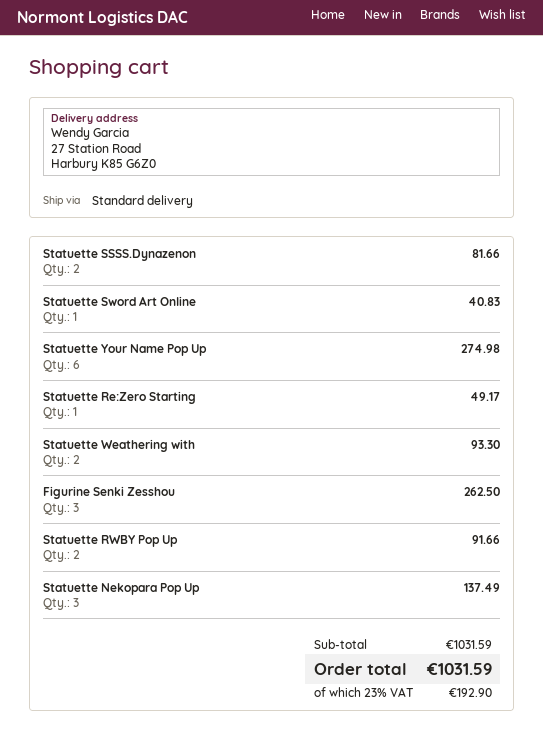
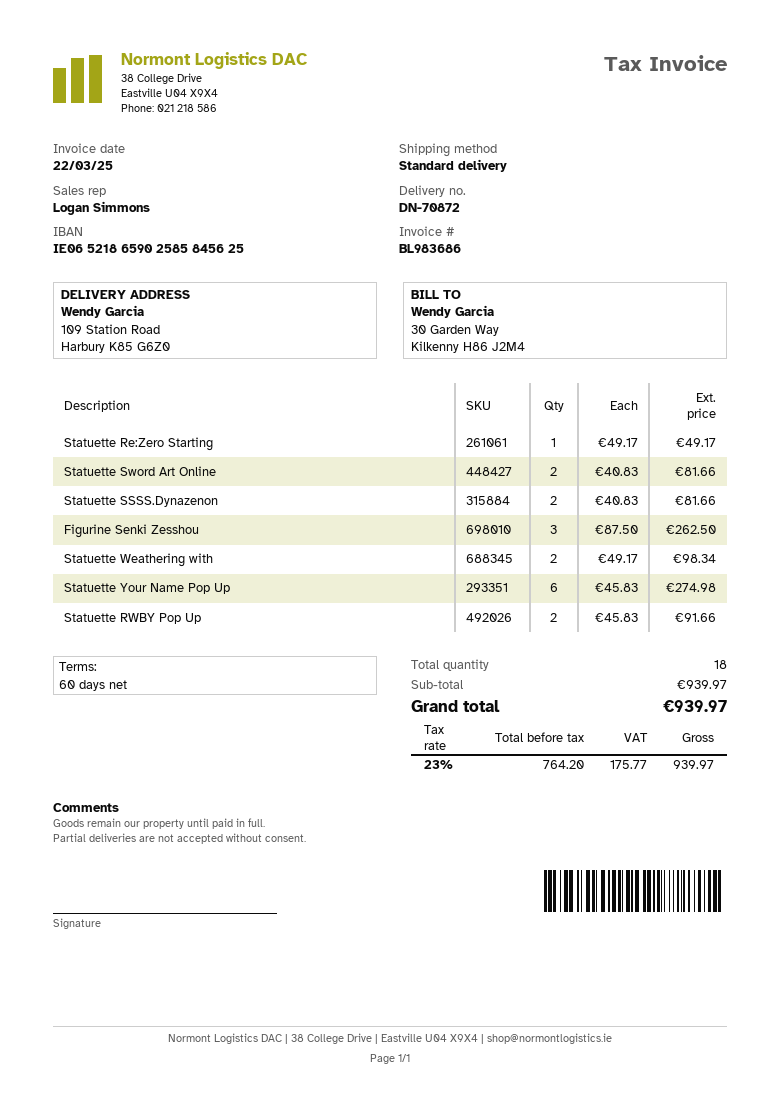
ship to: 27 Station Road, Harbury K85 G6Z0 -> 109 Station Road, Harbury K85 G6Z0
Statuette Sword Art Online: 1 for 40.83 -> 2 for 81.66
Statuette Weathering with: 2 for 93.30 -> 2 for 98.34
Statuette Nekopara Pop Up: 3 for 137.49 -> none
subtotal: 1031.59 -> 939.97
tax: 23% = 192.90 -> 23% = 175.77
total: 1031.59 -> 939.97

